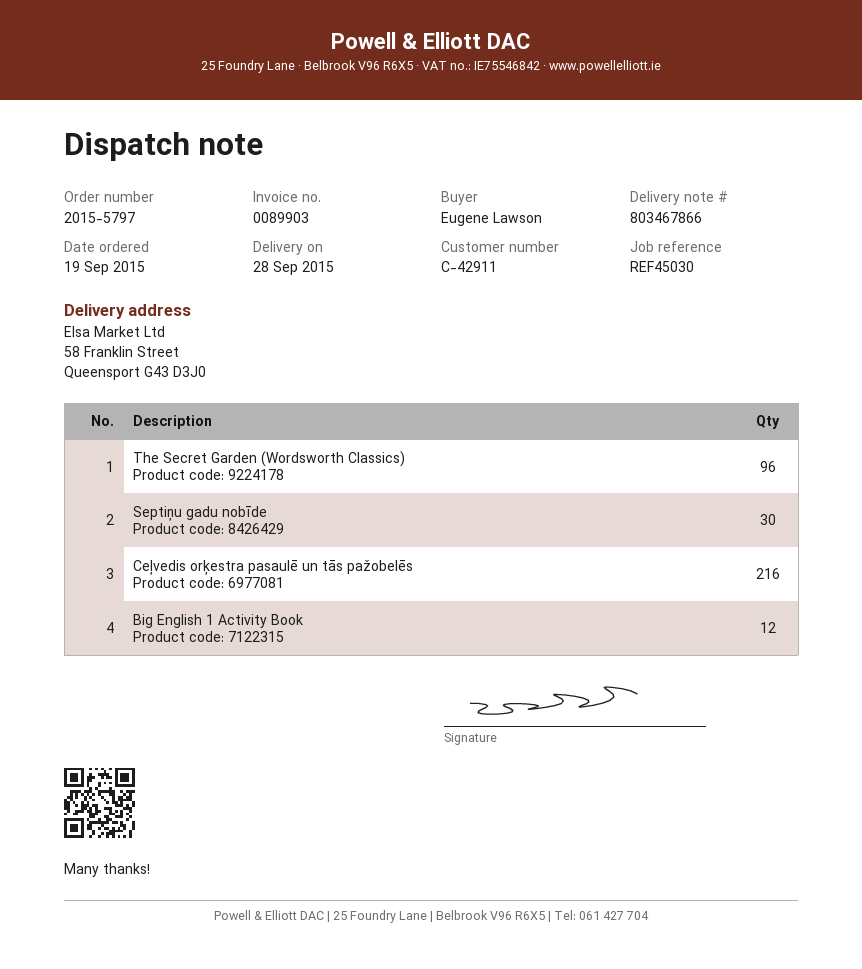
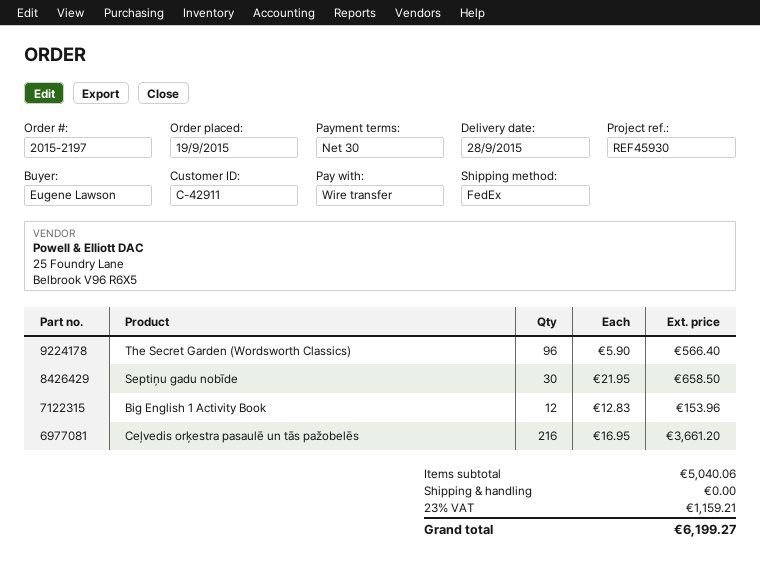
order number: 2015-5797 -> 2015-2197
reference: REF45030 -> REF45930

